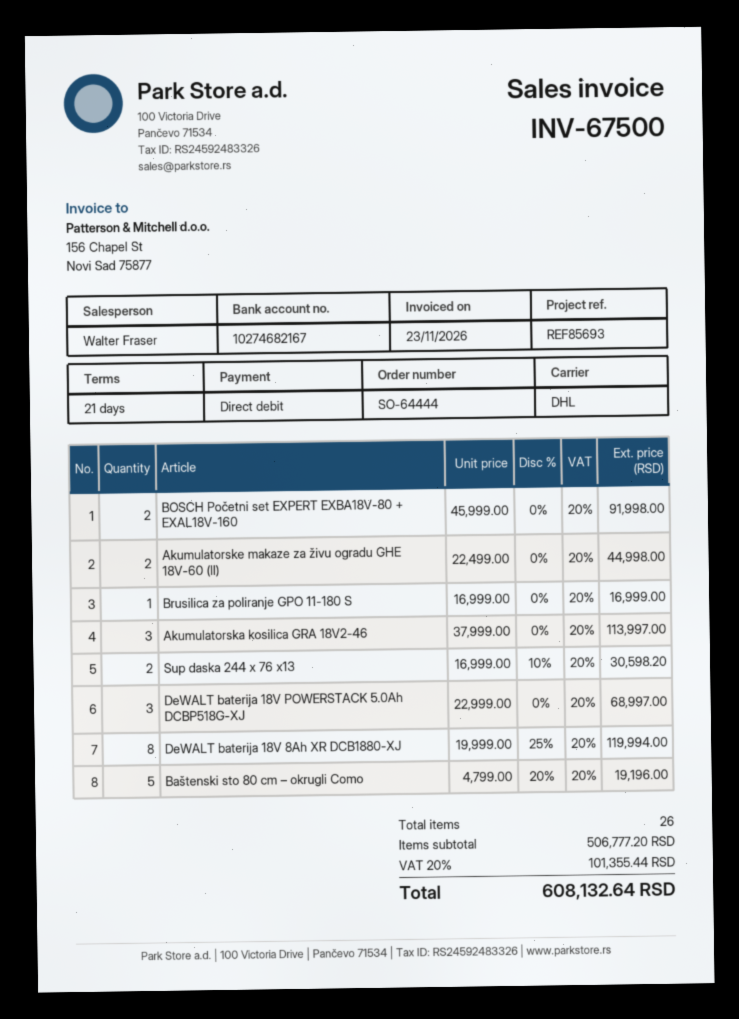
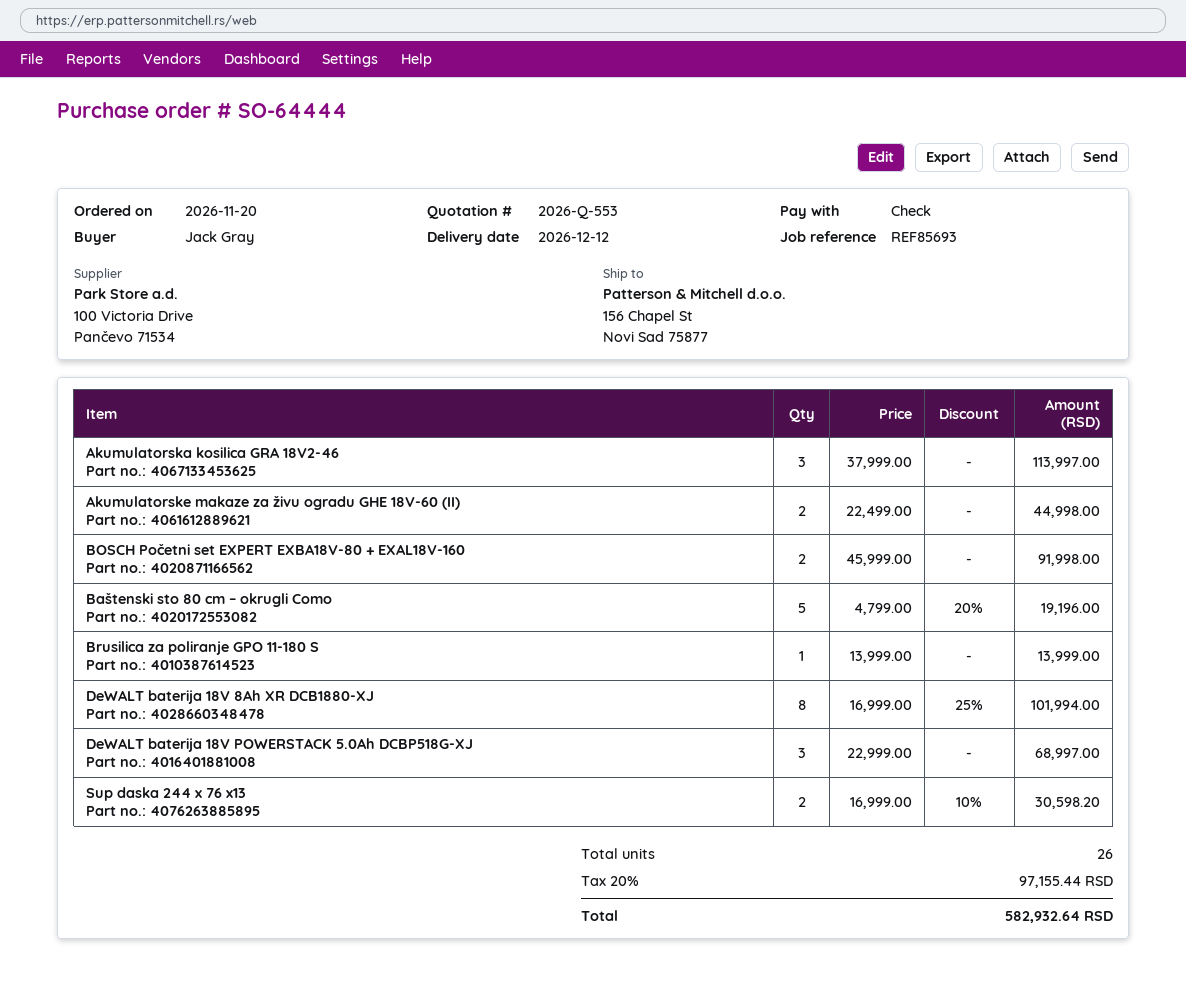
payment method: direct debit -> cheque
Brusilica za poliranje GPO 11-180 S: 1 x 16999.00 = 16999.00 -> 1 x 13999.00 = 13999.00
DeWALT baterija 18V 8Ah XR DCB1880-XJ: 8 x 19999.00 - 25% = 119994.00 -> 8 x 16999.00 - 25% = 101994.00
tax: 20% = 101355.44 -> 20% = 97155.44
total: 608132.64 -> 582932.64

